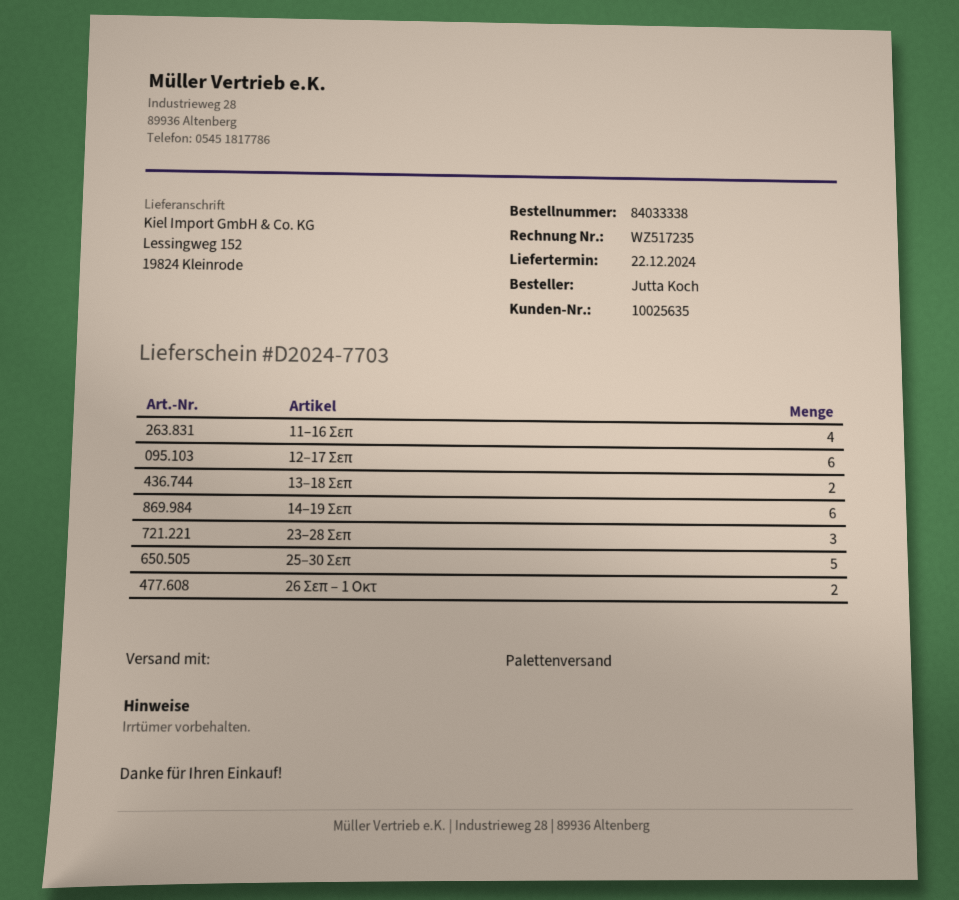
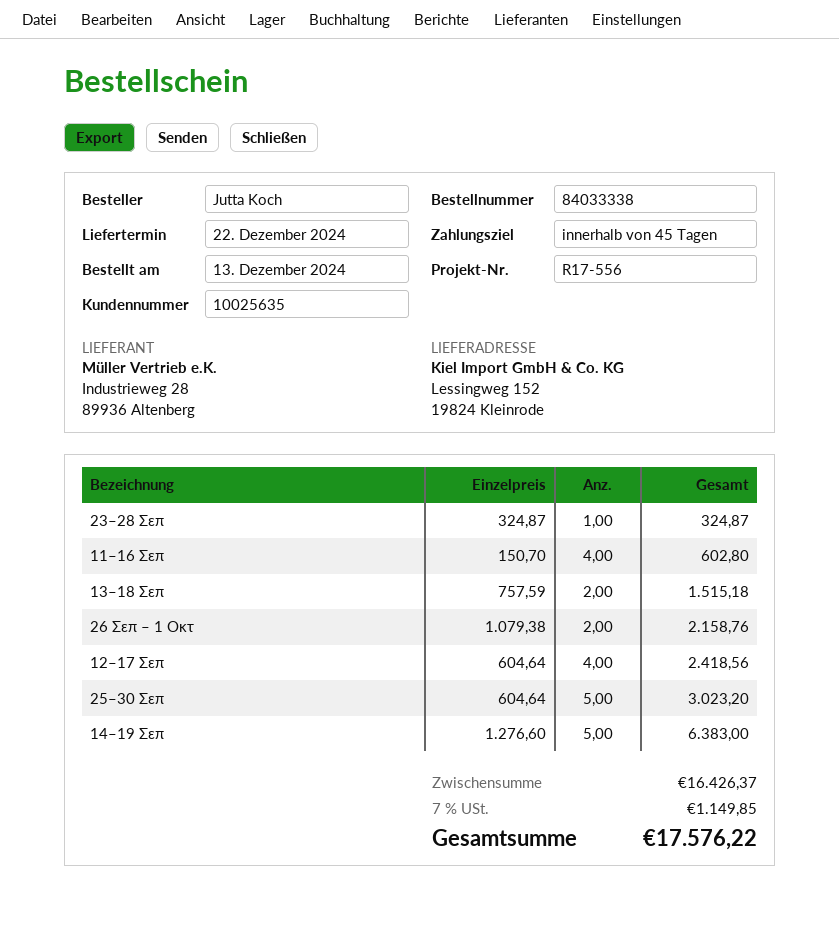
12–17 Σεπ: 6 -> 4
14–19 Σεπ: 6 -> 5
23–28 Σεπ: 3 -> 1

